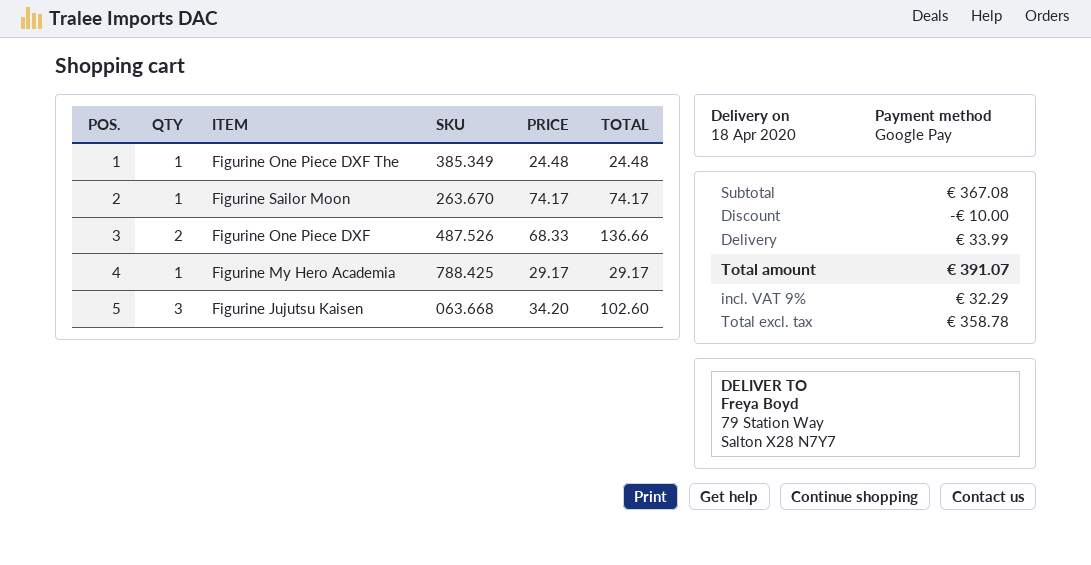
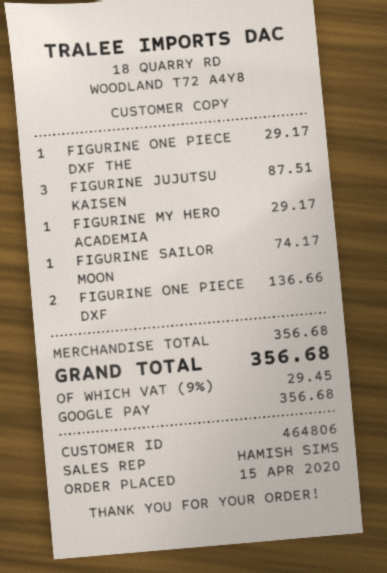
Figurine One Piece DXF The: 1 for 24.48 -> 1 for 29.17
Figurine Jujutsu Kaisen: 3 for 102.60 -> 3 for 87.51
subtotal: 367.08 -> 356.68
discount: 10.00 -> none
shipping: 33.99 -> none
tax: 9% = 32.29 -> 9% = 29.45
total: 391.07 -> 356.68

